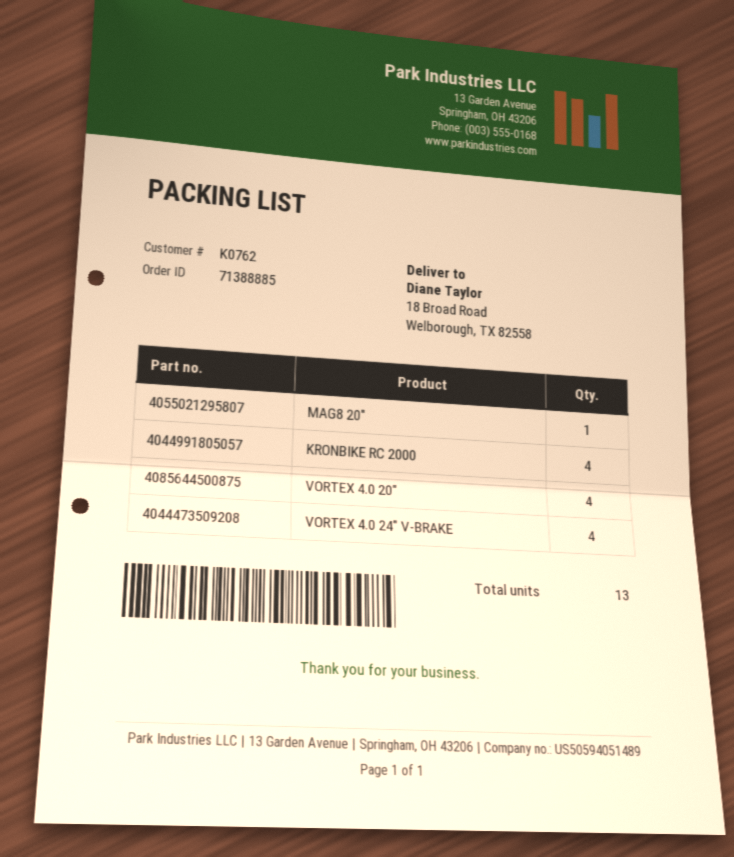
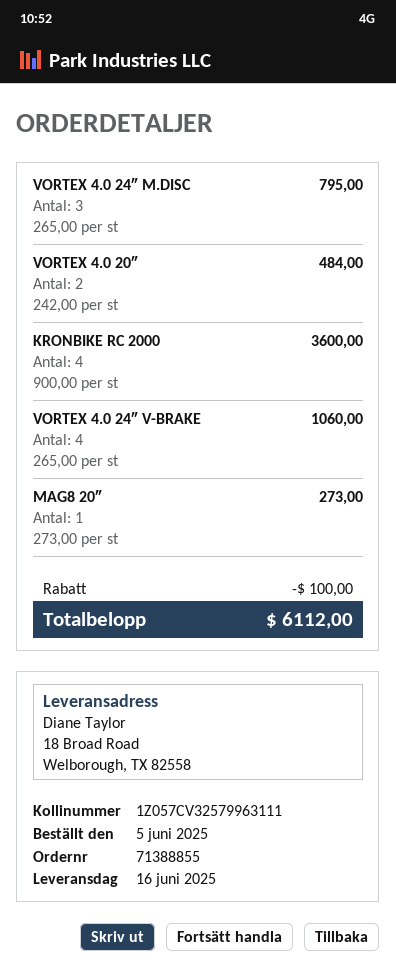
order number: 71388885 -> 71388855
VORTEX 4.0 20″: 4 -> 2
VORTEX 4.0 24″ M.DISC: none -> 3

